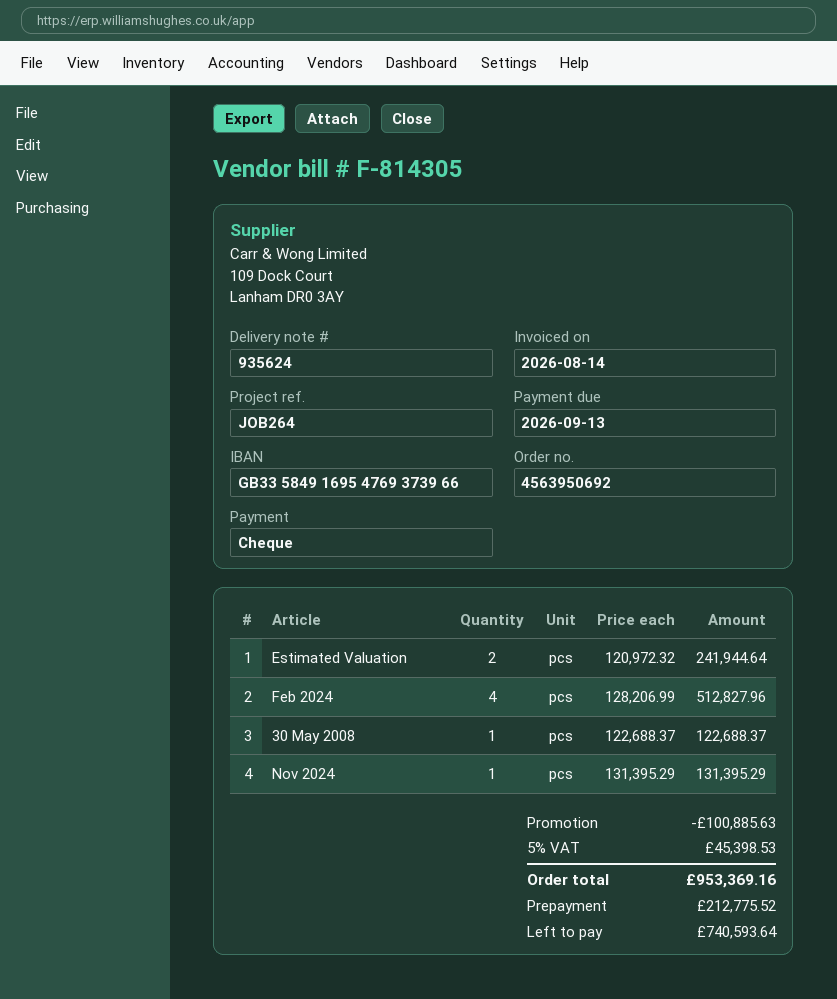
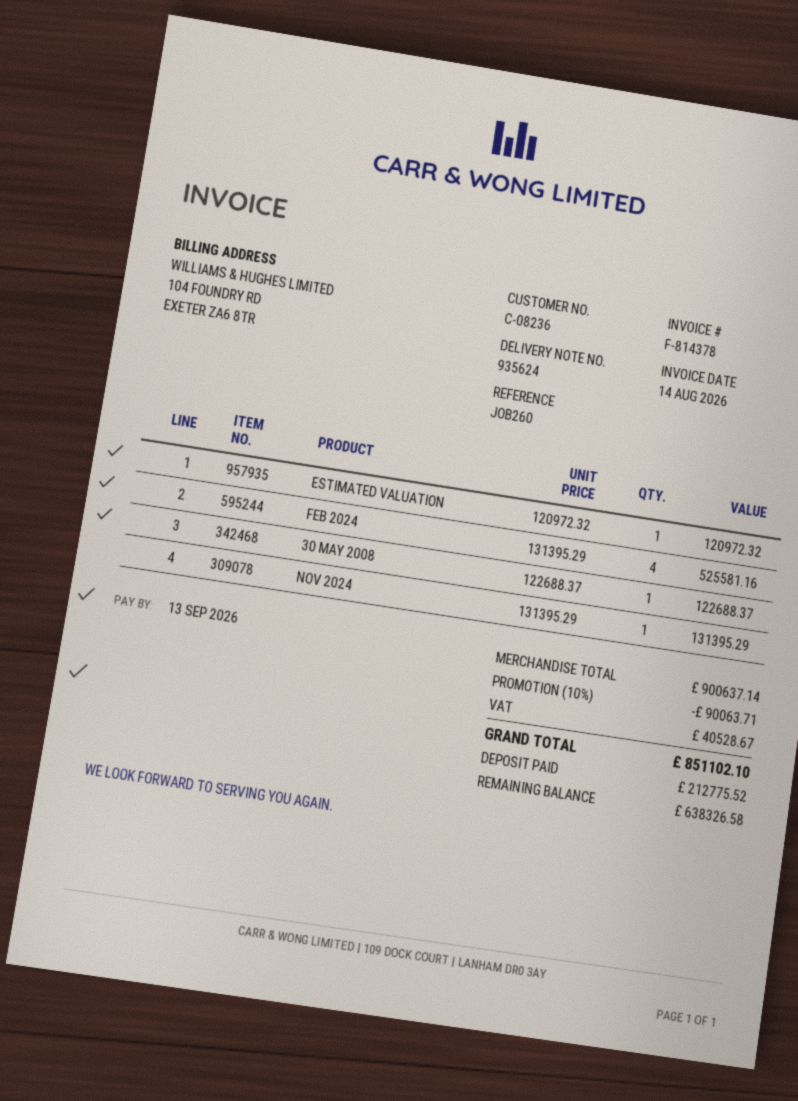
invoice number: F-814305 -> F-814378
reference: JOB264 -> JOB260
Estimated Valuation: 2 x 120972.32 = 241944.64 -> 1 x 120972.32 = 120972.32
Feb 2024: 4 x 128206.99 = 512827.96 -> 4 x 131395.29 = 525581.16
discount: 100885.63 -> 90063.71
tax: 45398.53 -> 40528.67
total: 953369.16 -> 851102.10
balance: 740593.64 -> 638326.58

